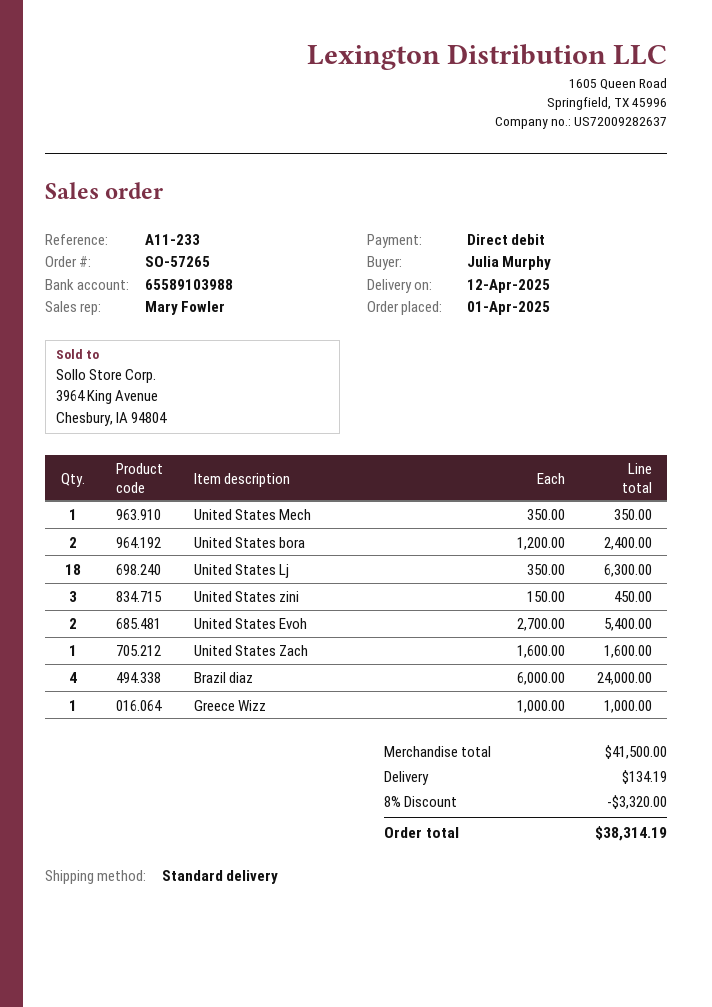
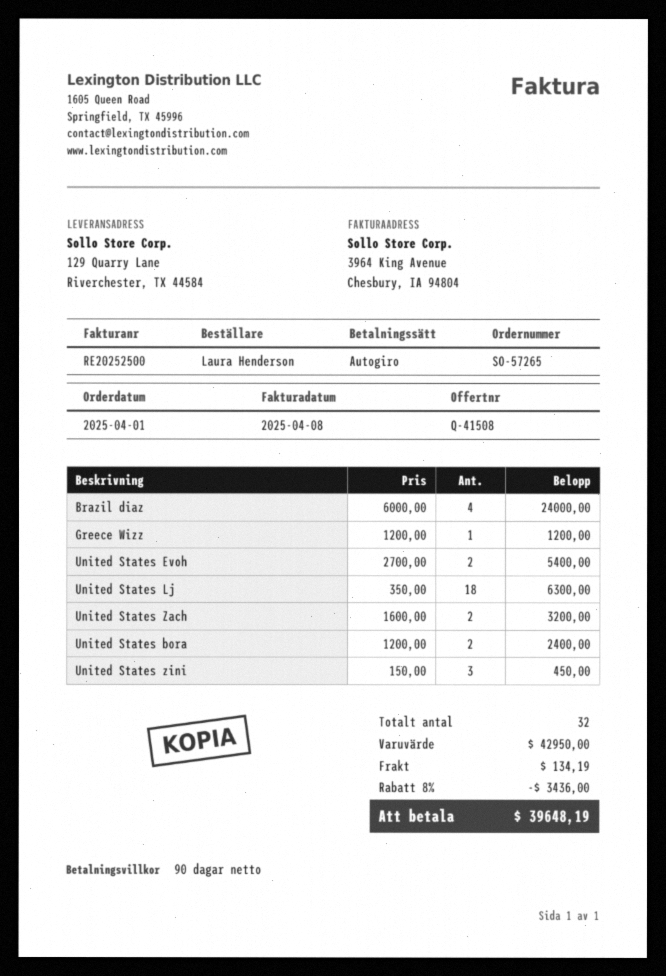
ordered by: Julia Murphy -> Laura Henderson
United States Mech: 1 x 350.00 = 350.00 -> none
United States Zach: 1 x 1600.00 = 1600.00 -> 2 x 1600.00 = 3200.00
Greece Wizz: 1 x 1000.00 = 1000.00 -> 1 x 1200.00 = 1200.00
subtotal: 41500.00 -> 42950.00
discount: 8% = 3320.00 -> 8% = 3436.00
total: 38314.19 -> 39648.19

